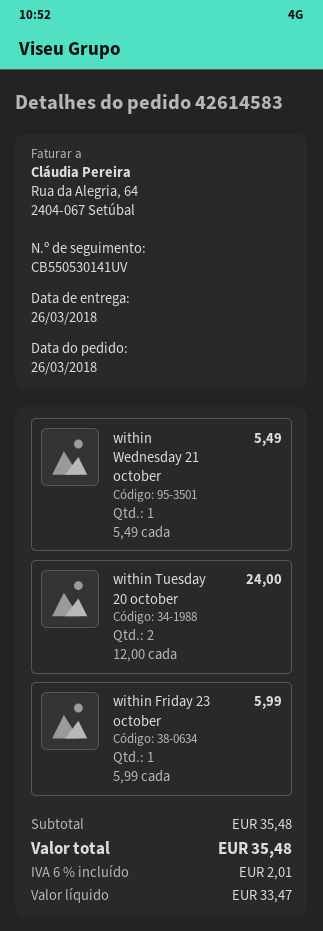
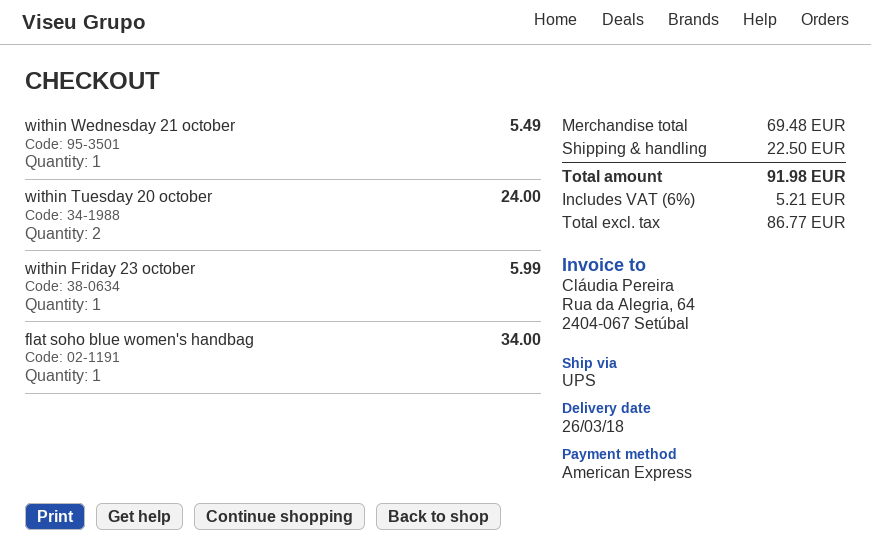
flat soho blue women's handbag: none -> 1 for 34.00
subtotal: 35.48 -> 69.48
shipping: none -> 22.50
net: 33.47 -> 86.77
tax: 6% = 2.01 -> 6% = 5.21
total: 35.48 -> 91.98

